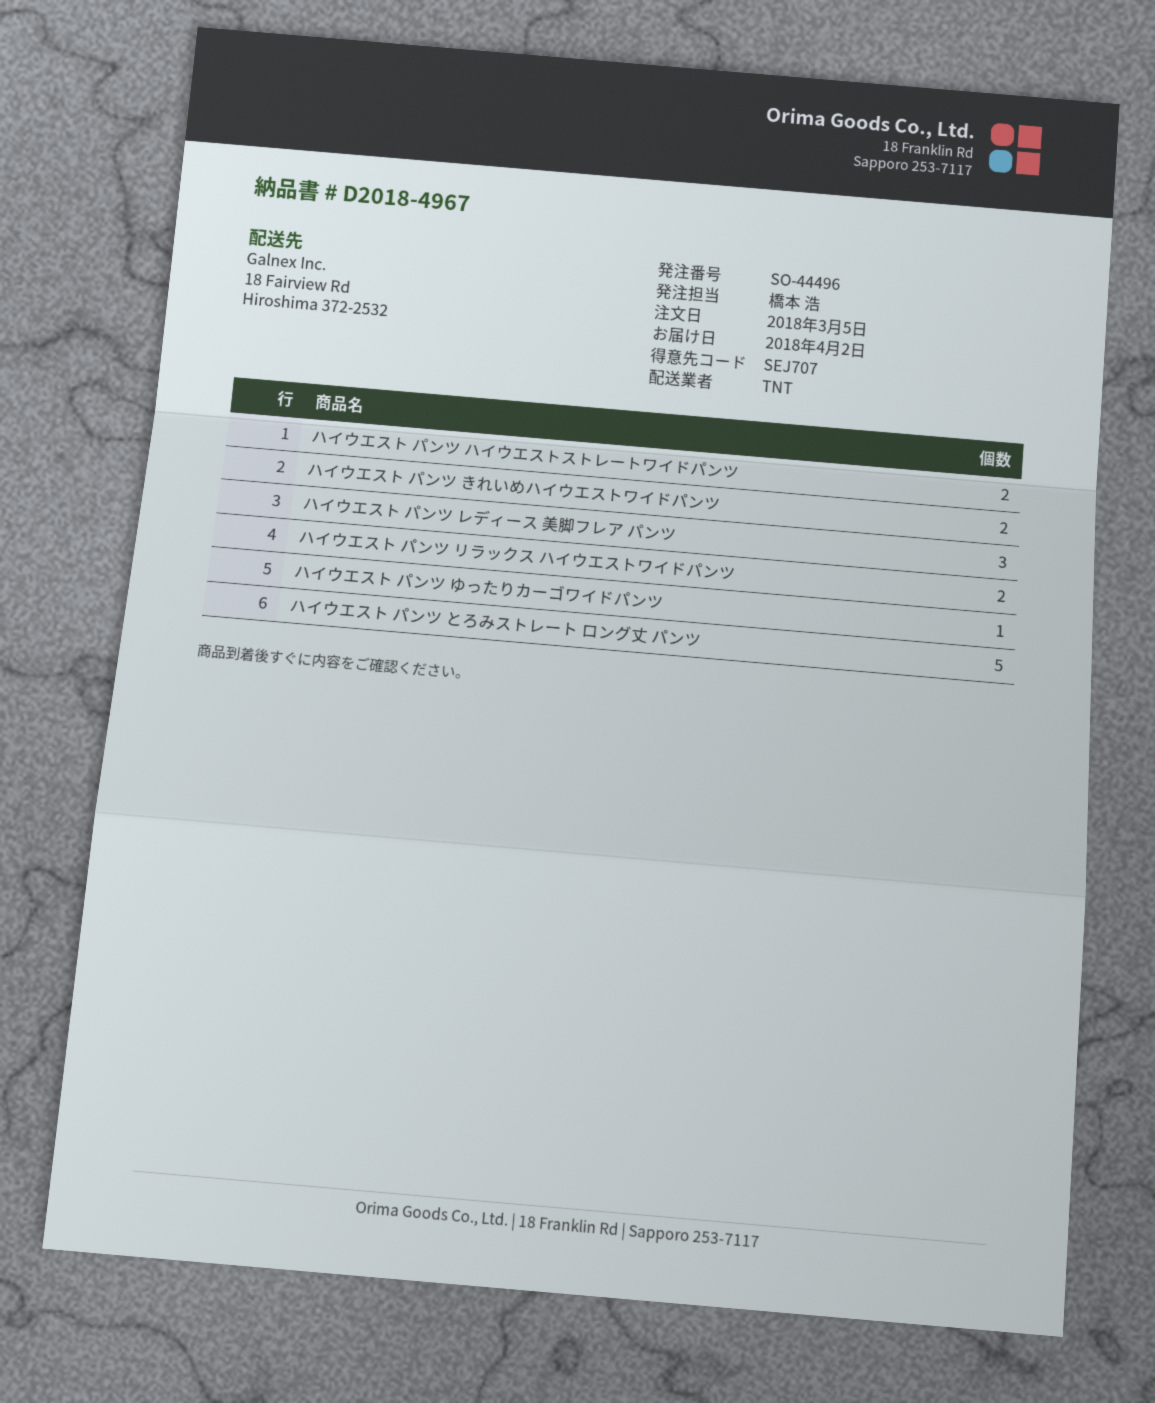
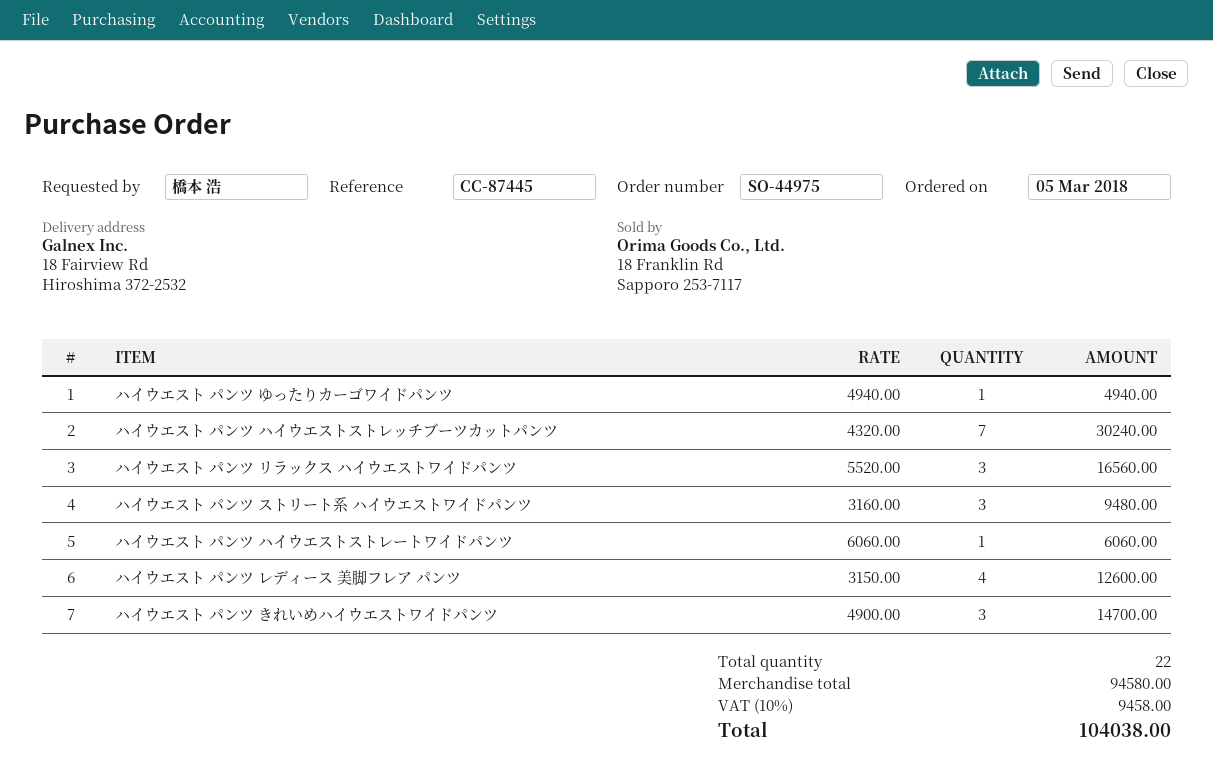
order number: SO-44496 -> SO-44975
ハイウエスト パンツ ハイウエストストレートワイドパンツ: 2 -> 1
ハイウエスト パンツ きれいめハイウエストワイドパンツ: 2 -> 3
ハイウエスト パンツ レディース 美脚フレア パンツ: 3 -> 4
ハイウエスト パンツ リラックス ハイウエストワイドパンツ: 2 -> 3
ハイウエスト パンツ とろみストレート ロング丈 パンツ: 5 -> none
ハイウエスト パンツ ハイウエストストレッチブーツカットパンツ: none -> 7
ハイウエスト パンツ ストリート系 ハイウエストワイドパンツ: none -> 3

